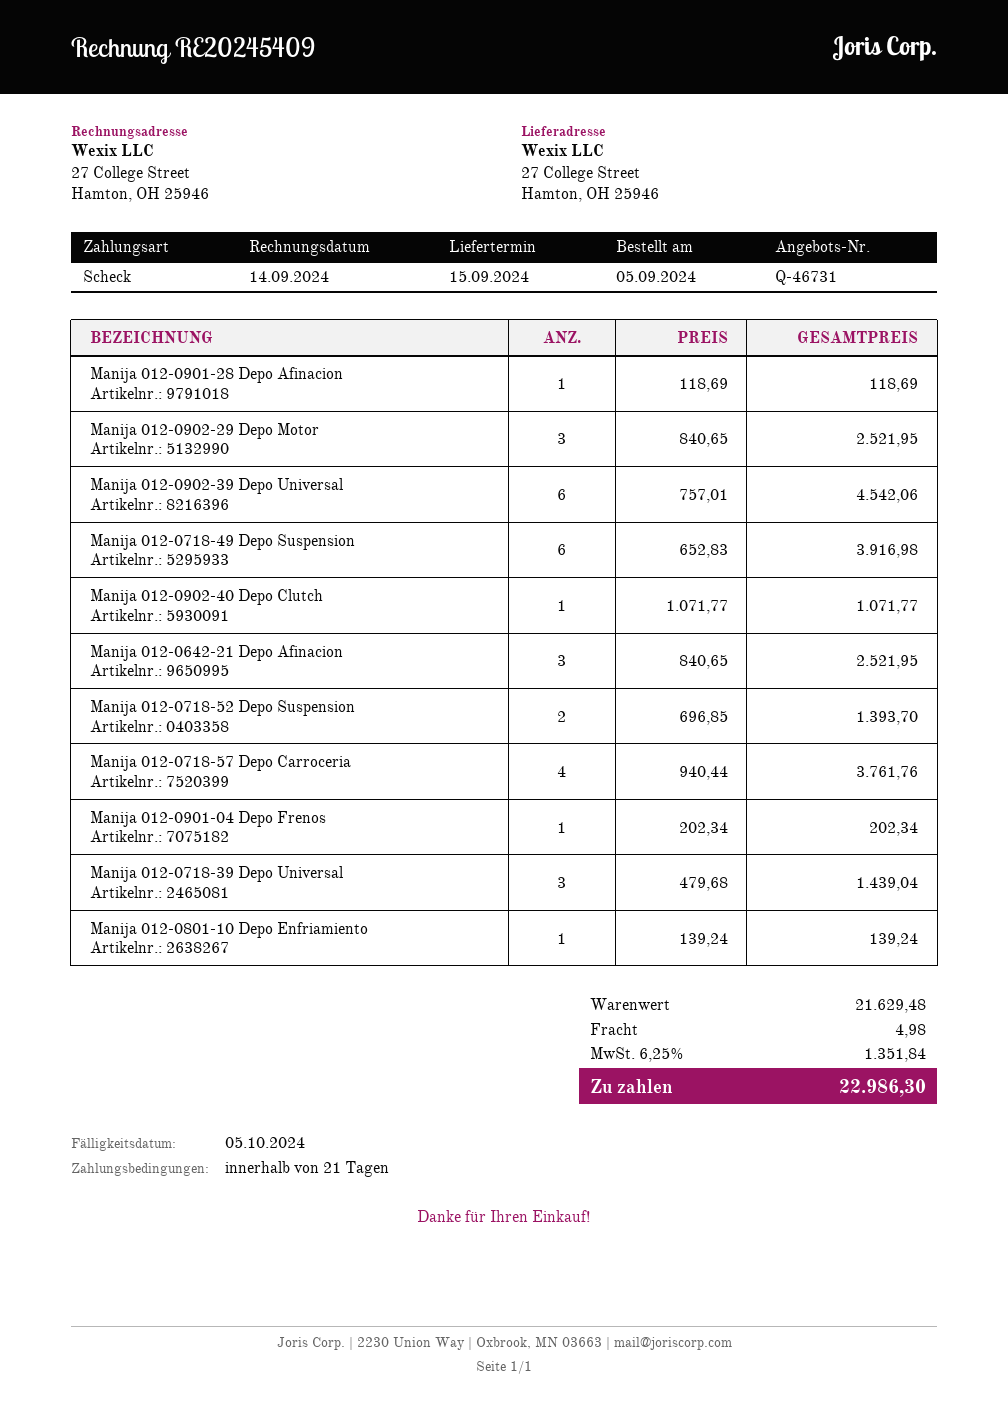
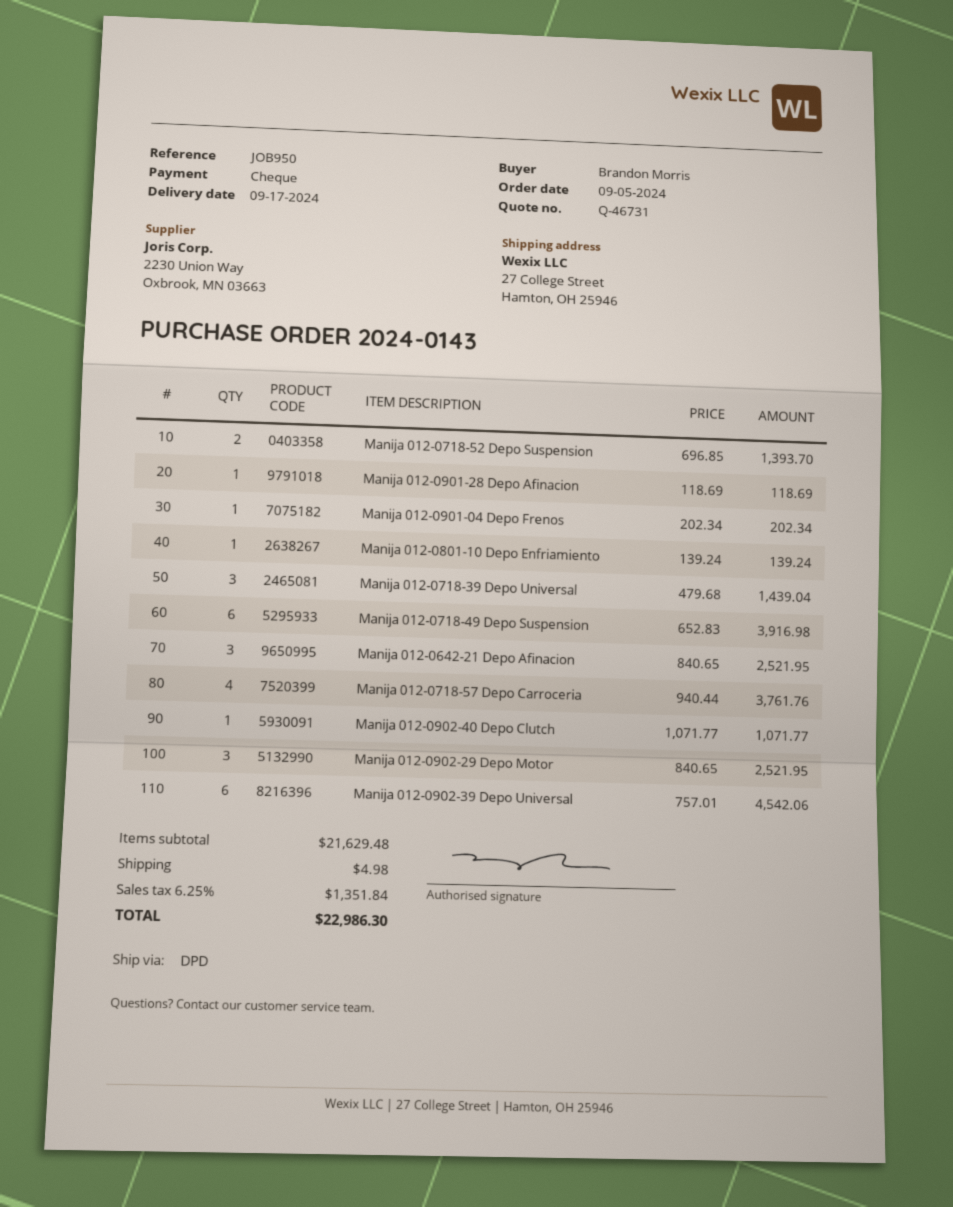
delivery date: 2024-09-15 -> 2024-09-17

